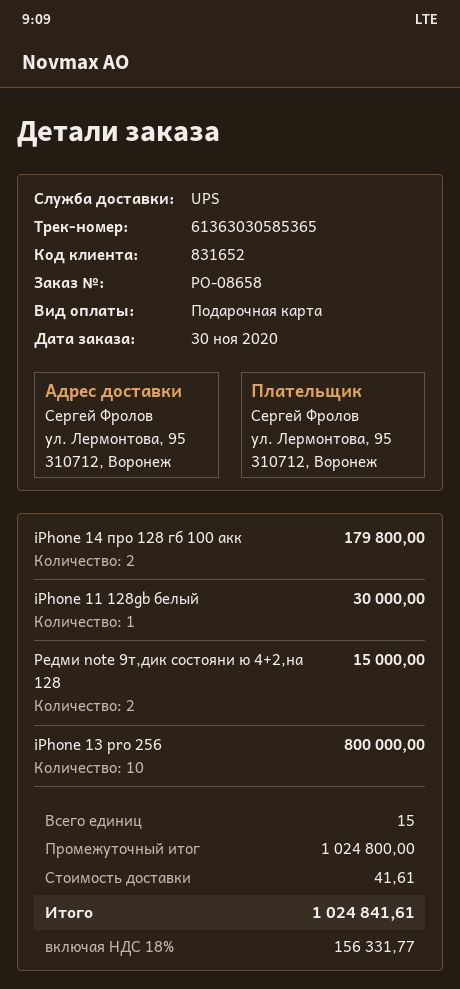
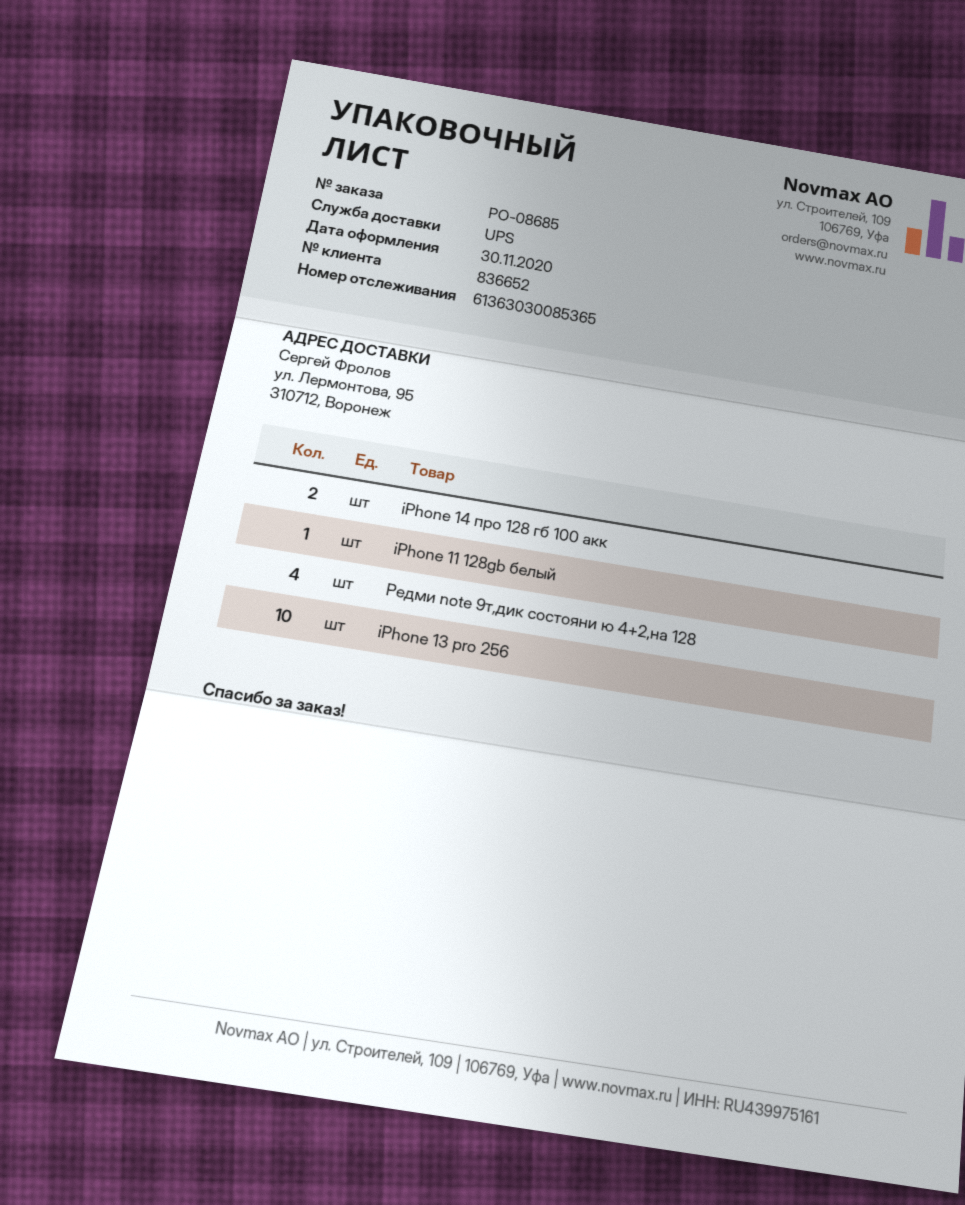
order number: PO-08658 -> PO-08685
customer number: 831652 -> 836652
tracking number: 61363030585365 -> 61363030085365
Редми note 9т,дик состояни ю 4+2,на 128: 2 -> 4

